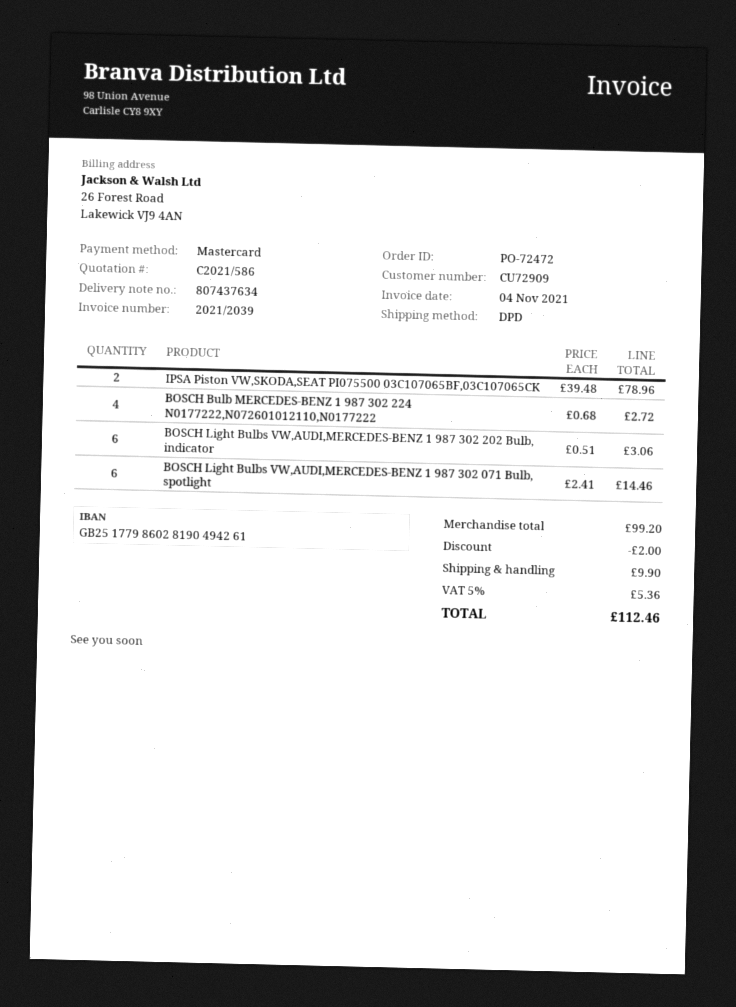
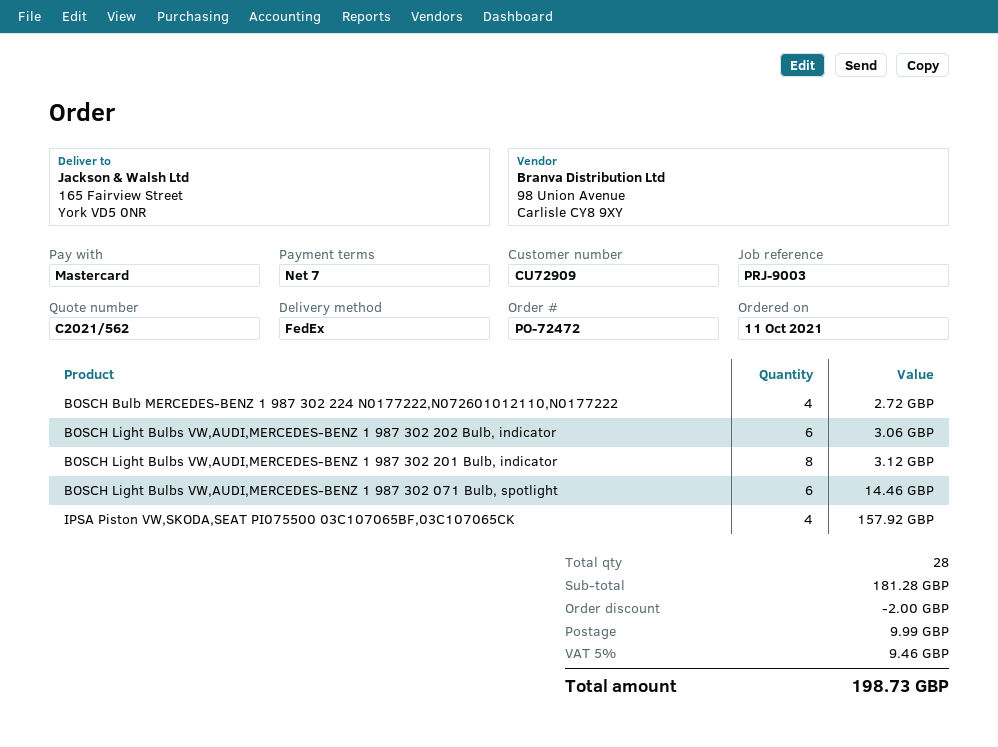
quote number: C2021/586 -> C2021/562
shipping method: DPD -> FedEx
IPSA Piston VW,SKODA,SEAT PI075500 03C107065BF,03C107065CK: 2 for 78.96 -> 4 for 157.92
BOSCH Light Bulbs VW,AUDI,MERCEDES-BENZ 1 987 302 201 Bulb, indicator: none -> 8 for 3.12
subtotal: 99.20 -> 181.28
shipping: 9.90 -> 9.99
tax: 5% = 5.36 -> 5% = 9.46
total: 112.46 -> 198.73

